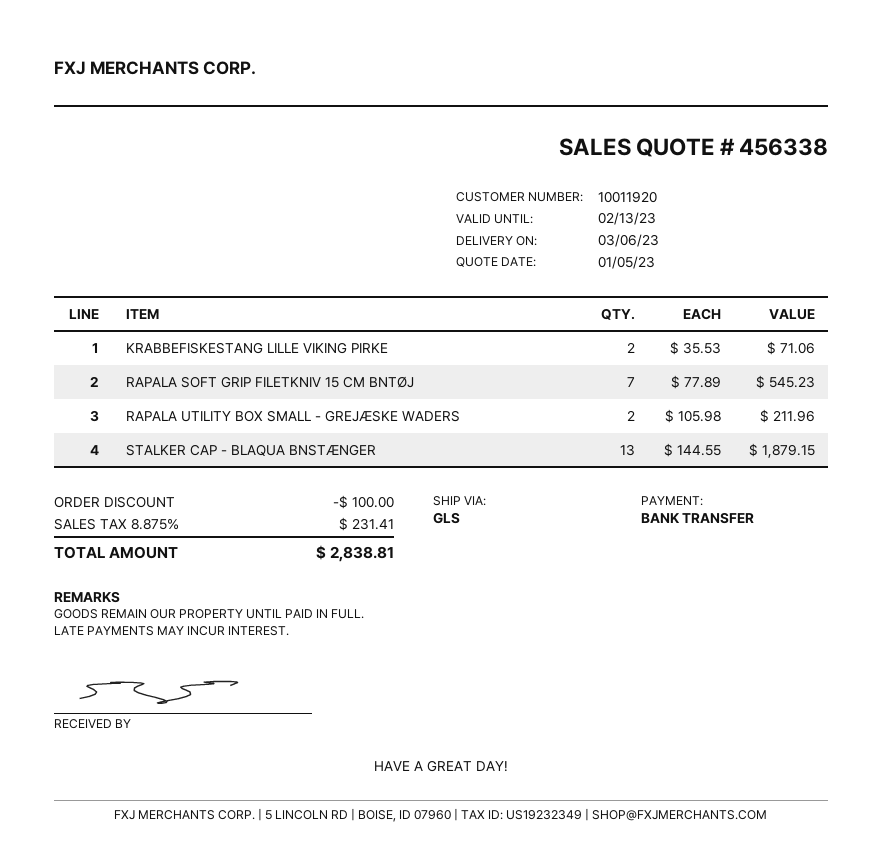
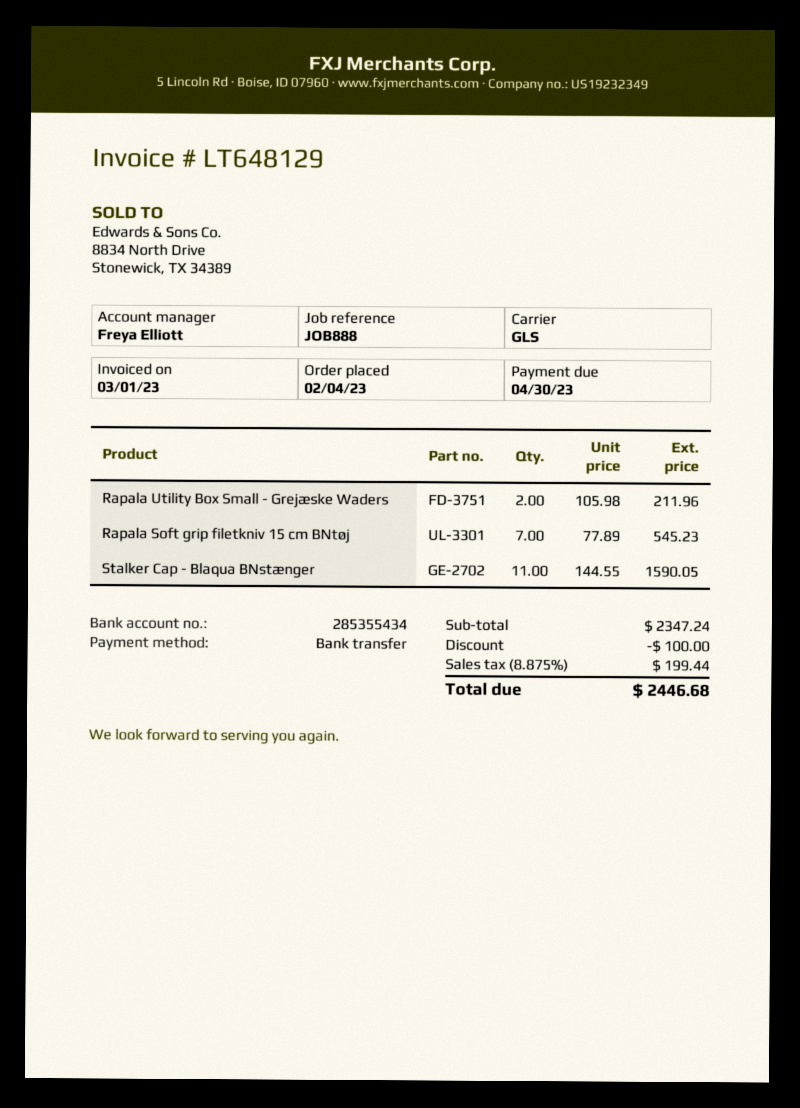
KRABBEFISKESTANG LILLE VIKING PIRKE: 2 x 35.53 = 71.06 -> none
STALKER CAP - BLAQUA BNSTÆNGER: 13 x 144.55 = 1879.15 -> 11 x 144.55 = 1590.05
tax: 8.875% = 231.41 -> 8.875% = 199.44
total: 2838.81 -> 2446.68

